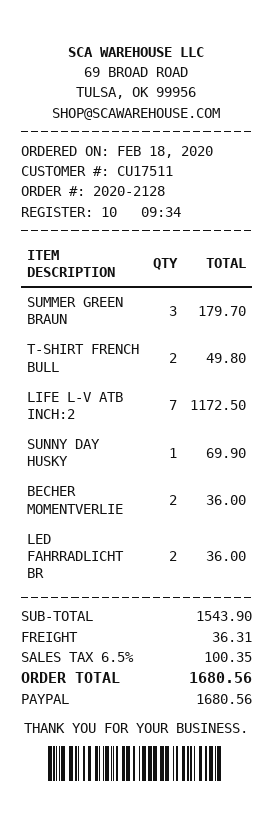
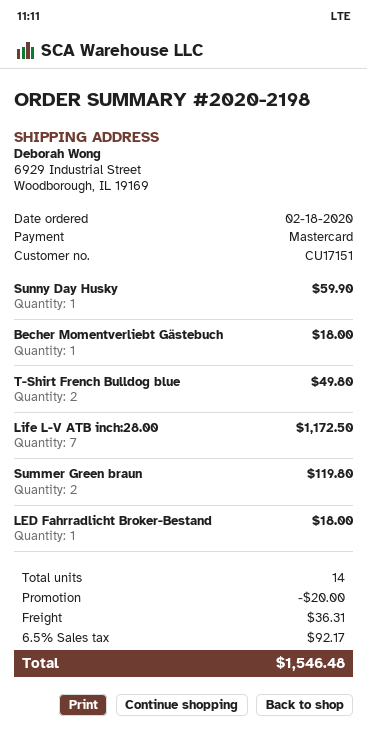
order number: 2020-2128 -> 2020-2198
customer number: CU17511 -> CU17151
payment method: PayPal -> Mastercard
SUMMER GREEN BRAUN: 3 for 179.70 -> 2 for 119.80
SUNNY DAY HUSKY: 1 for 69.90 -> 1 for 59.90
BECHER MOMENTVERLIE: 2 for 36.00 -> 1 for 18.00
LED FAHRRADLICHT BR: 2 for 36.00 -> 1 for 18.00
discount: none -> 20.00
tax: 6.5% = 100.35 -> 6.5% = 92.17
total: 1680.56 -> 1546.48

